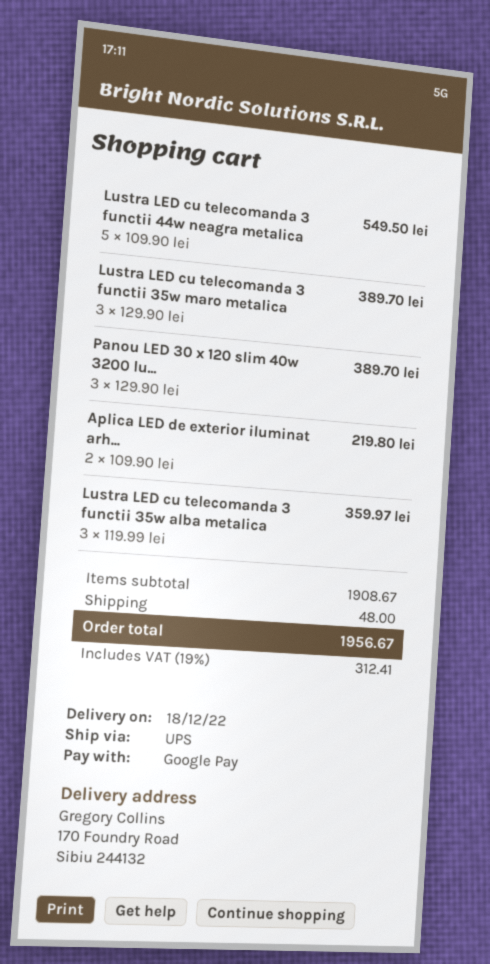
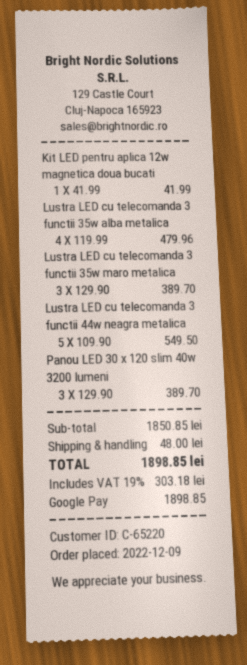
Aplica LED de exterior iluminat arh...: 2 x 109.90 = 219.80 -> none
Lustra LED cu telecomanda 3 functii 35w alba metalica: 3 x 119.99 = 359.97 -> 4 x 119.99 = 479.96
Kit LED pentru aplica 12w magnetica doua bucati: none -> 1 x 41.99 = 41.99
subtotal: 1908.67 -> 1850.85
tax: 19% = 312.41 -> 19% = 303.18
total: 1956.67 -> 1898.85

